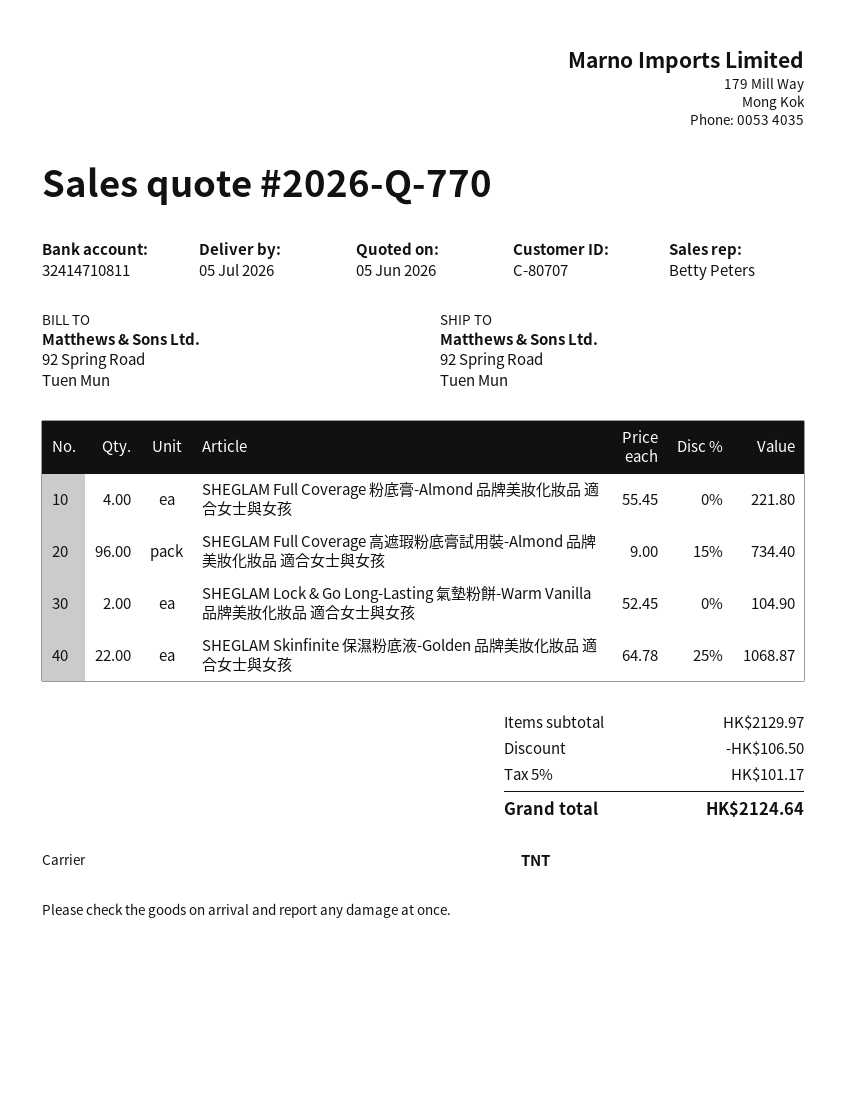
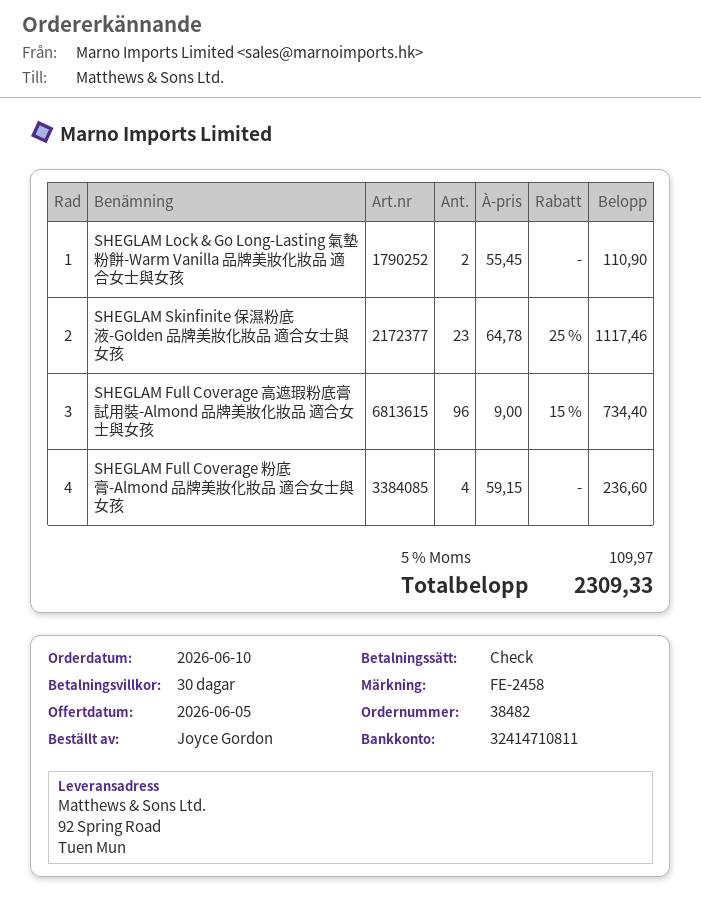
SHEGLAM Full Coverage 粉底膏-Almond 品牌美妝化妝品 適合女士與女孩: 4 x 55.45 = 221.80 -> 4 x 59.15 = 236.60
SHEGLAM Lock & Go Long-Lasting 氣墊粉餅-Warm Vanilla 品牌美妝化妝品 適合女士與女孩: 2 x 52.45 = 104.90 -> 2 x 55.45 = 110.90
SHEGLAM Skinfinite 保濕粉底液-Golden 品牌美妝化妝品 適合女士與女孩: 22 x 64.78 - 25% = 1068.87 -> 23 x 64.78 - 25% = 1117.46
discount: 106.50 -> none
tax: 5% = 101.17 -> 5% = 109.97
total: 2124.64 -> 2309.33

